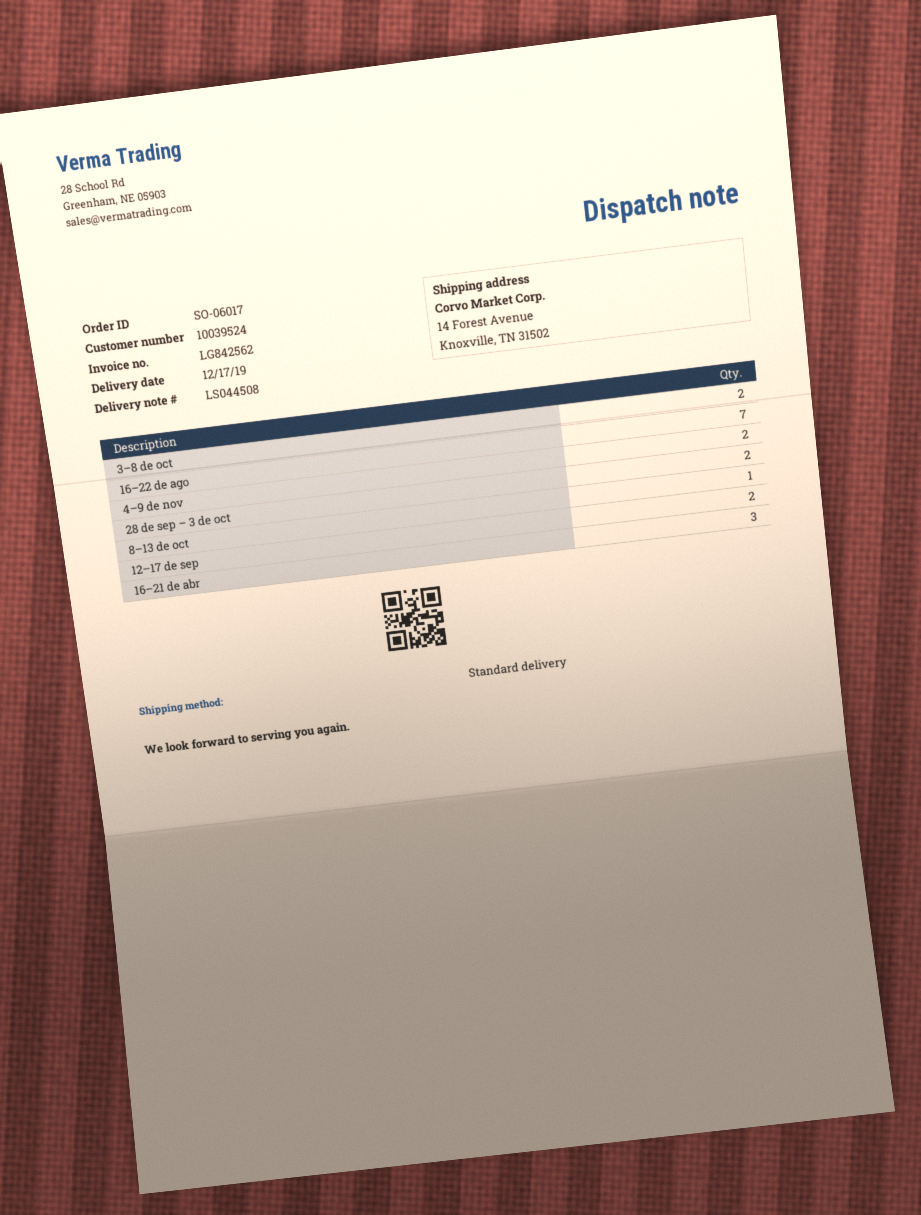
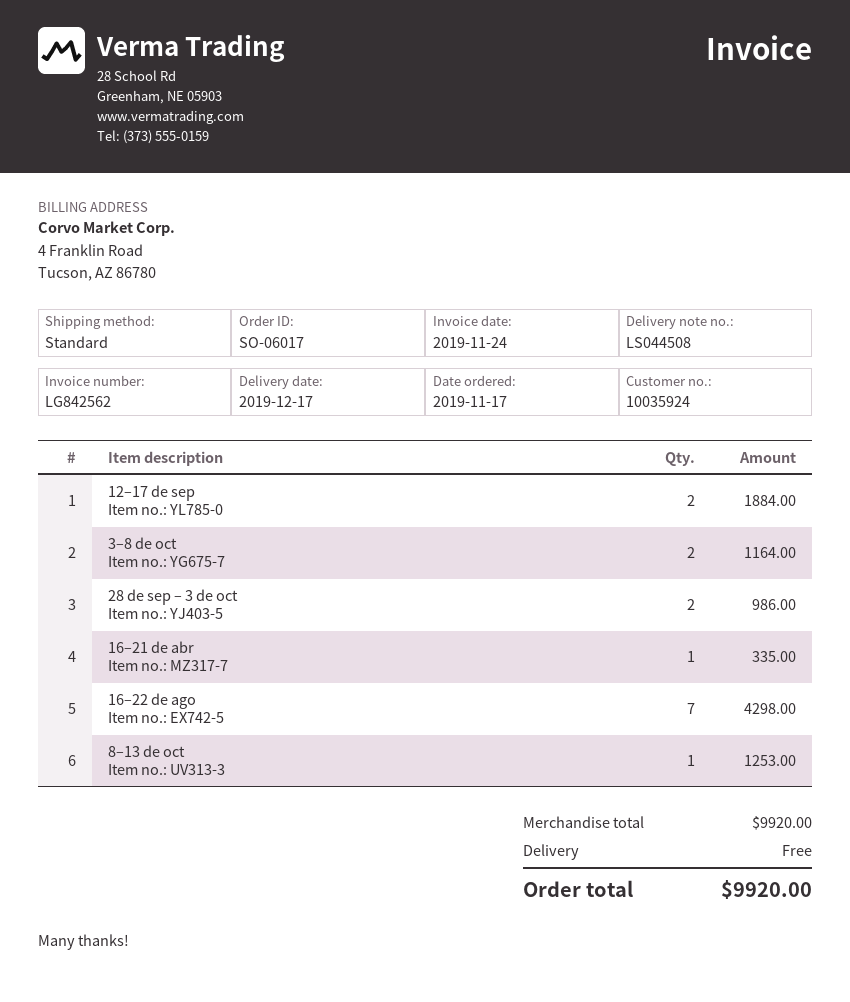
customer number: 10039524 -> 10035924
4–9 de nov: 2 -> none
16–21 de abr: 3 -> 1

